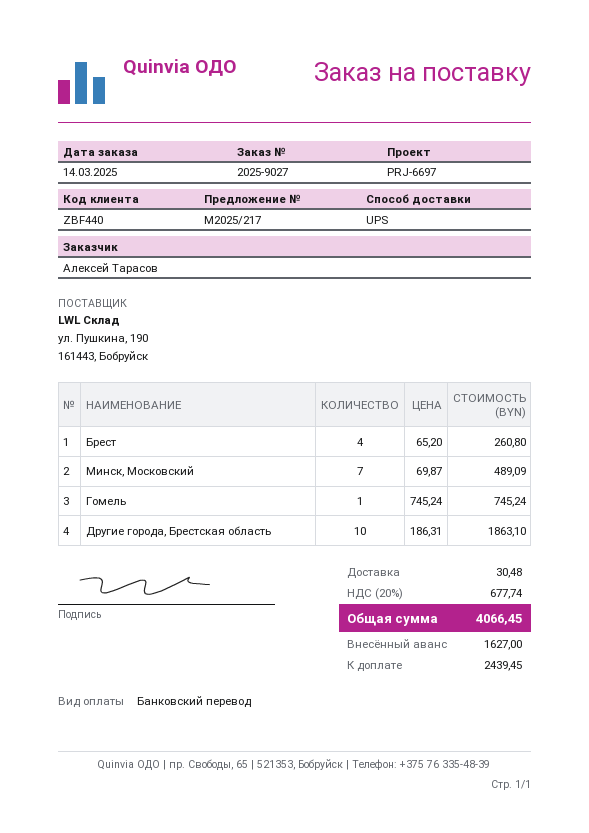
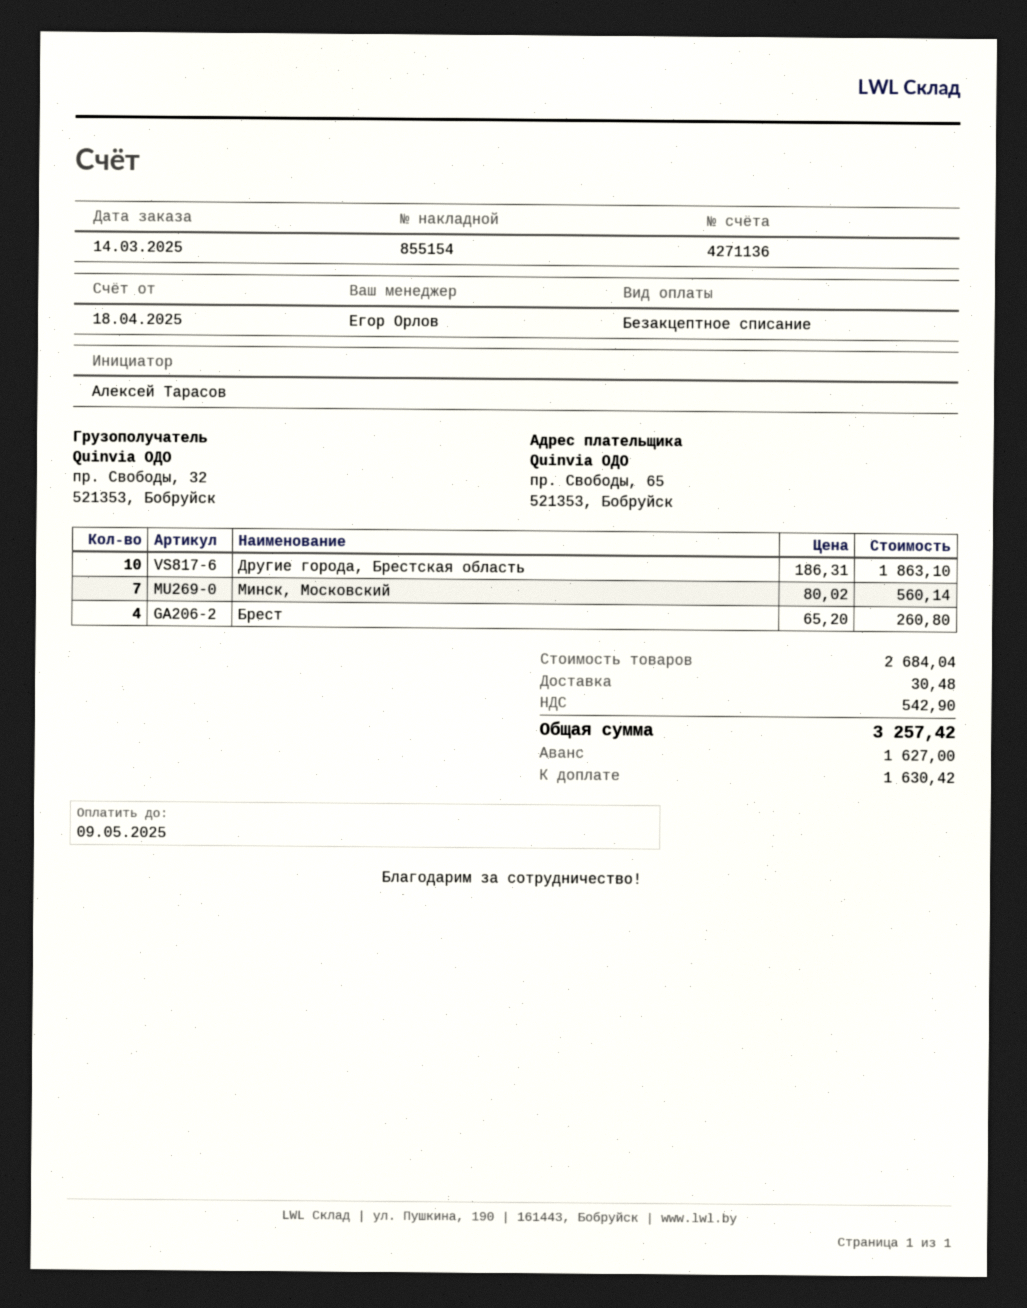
payment method: bank transfer -> direct debit
Минск, Московский: 7 x 69.87 = 489.09 -> 7 x 80.02 = 560.14
Гомель: 1 x 745.24 = 745.24 -> none
tax: 677.74 -> 542.90
total: 4066.45 -> 3257.42
balance: 2439.45 -> 1630.42

